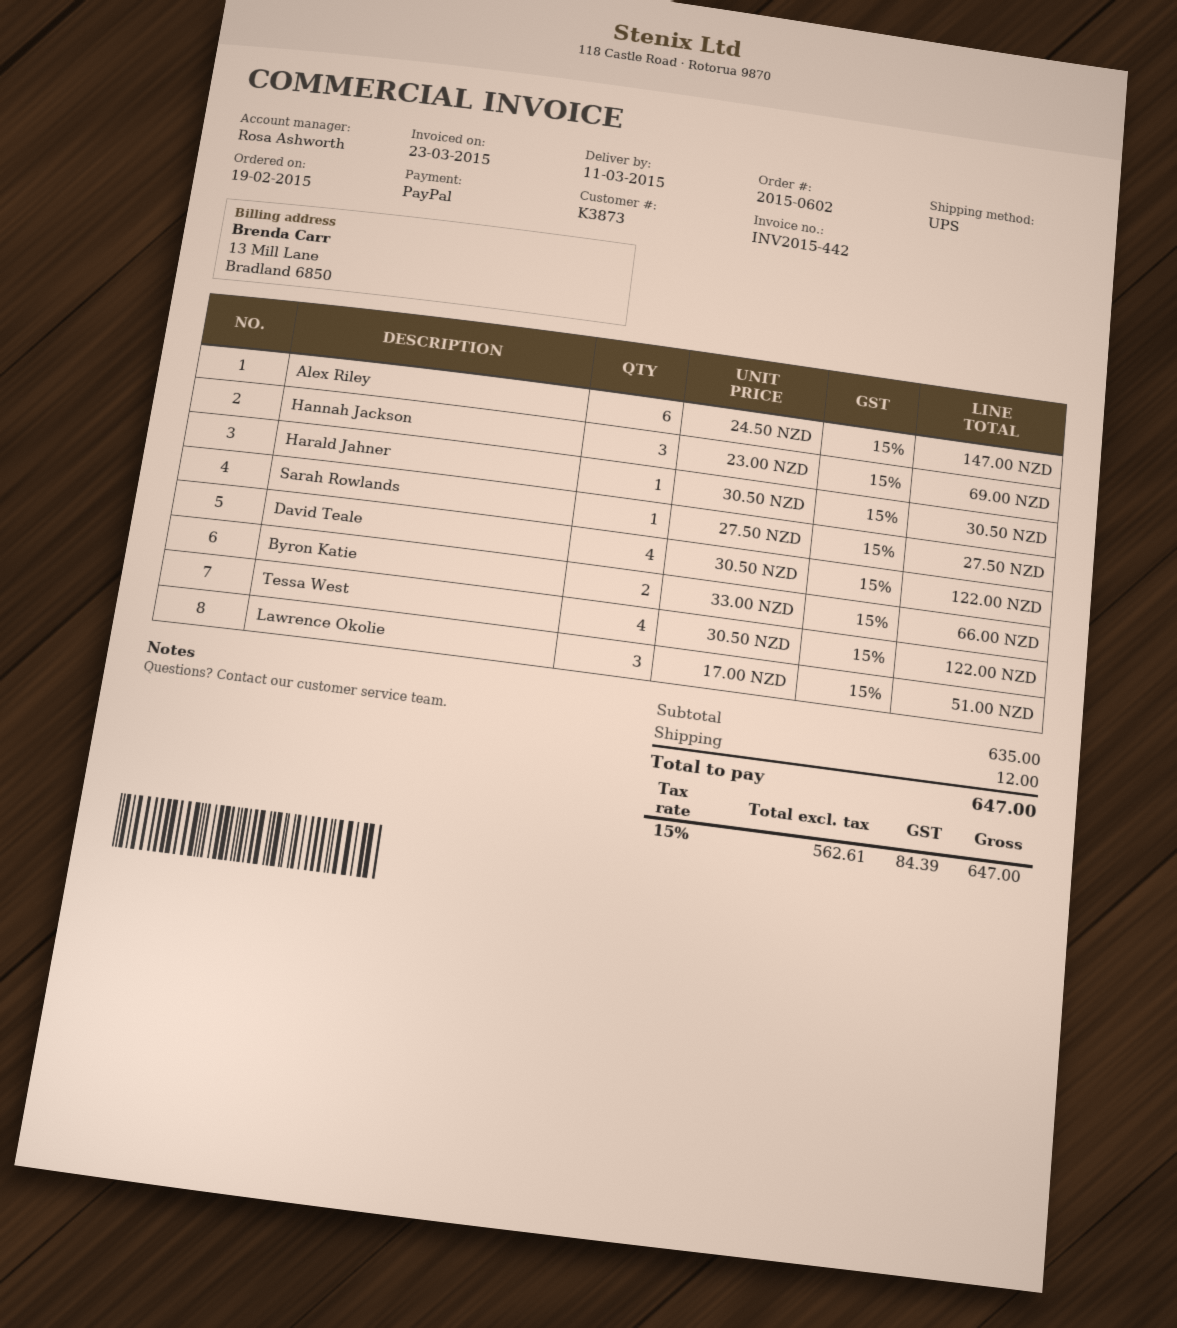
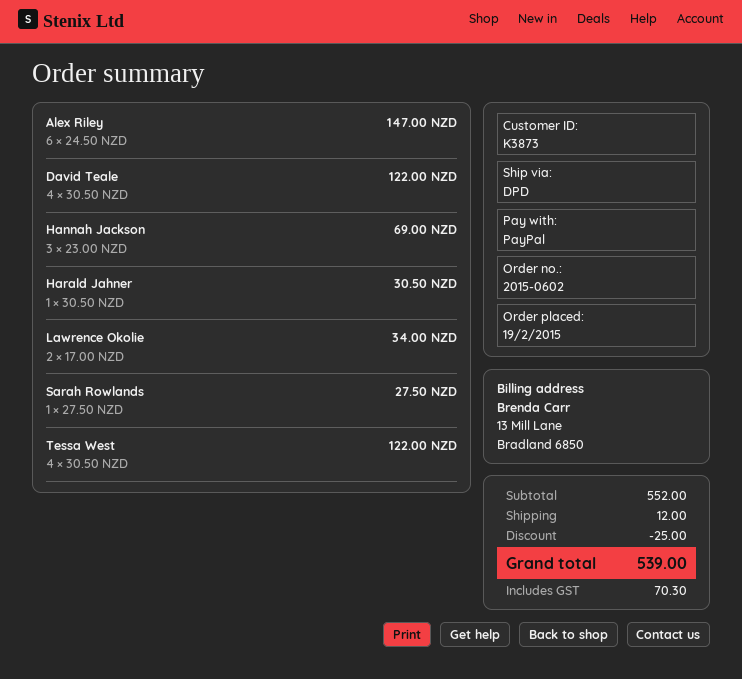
shipping method: UPS -> DPD
Byron Katie: 2 x 33.00 = 66.00 -> none
Lawrence Okolie: 3 x 17.00 = 51.00 -> 2 x 17.00 = 34.00
subtotal: 635.00 -> 552.00
discount: none -> 25.00
tax: 84.39 -> 70.30
total: 647.00 -> 539.00

